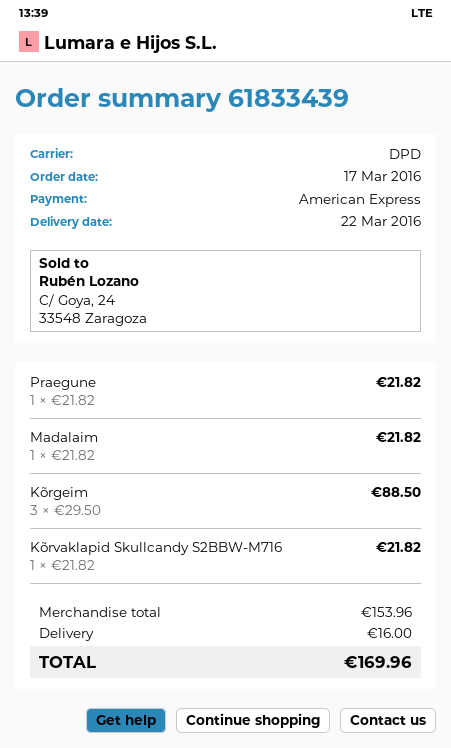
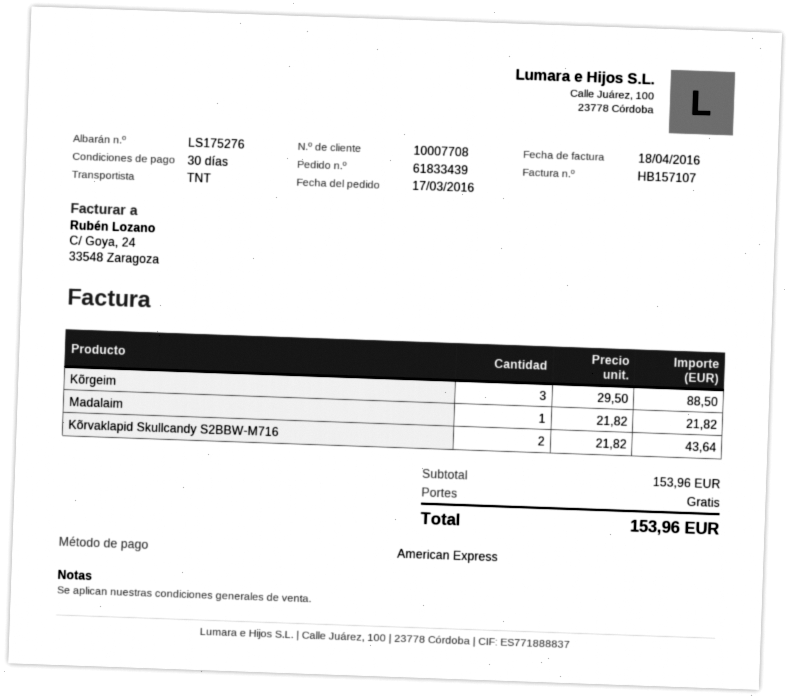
shipping method: DPD -> TNT
Praegune: 1 x 21.82 = 21.82 -> none
Kõrvaklapid Skullcandy S2BBW-M716: 1 x 21.82 = 21.82 -> 2 x 21.82 = 43.64
shipping: 16.00 -> 0.00
total: 169.96 -> 153.96

